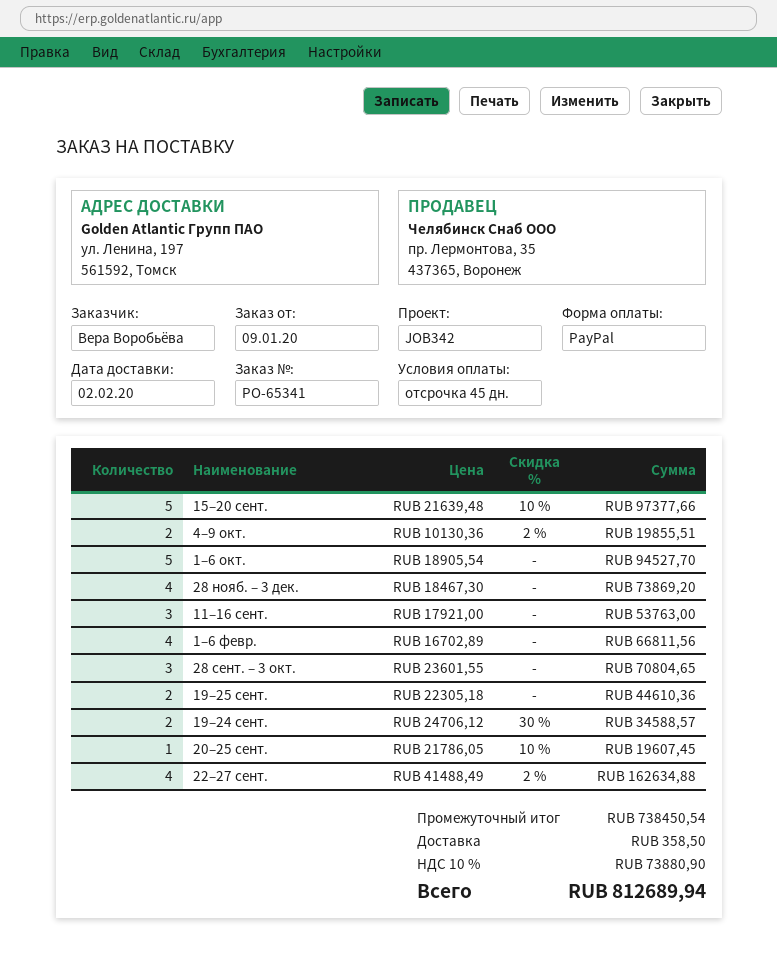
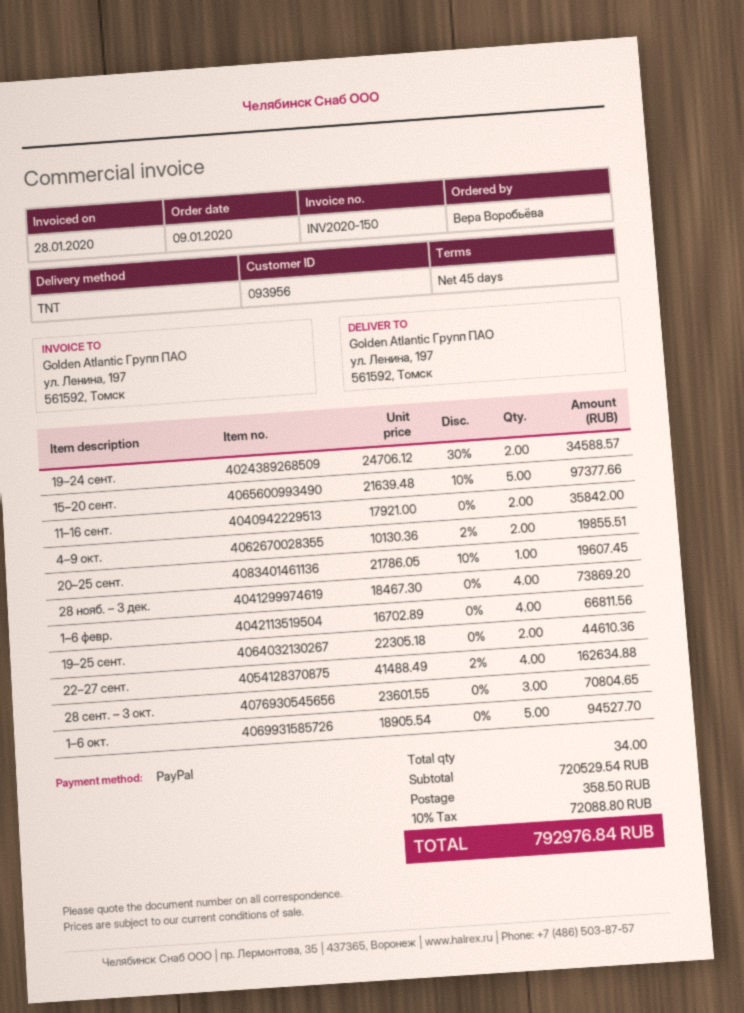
11–16 сент.: 3 x 17921.00 = 53763.00 -> 2 x 17921.00 = 35842.00
subtotal: 738450.54 -> 720529.54
tax: 10% = 73880.90 -> 10% = 72088.80
total: 812689.94 -> 792976.84

